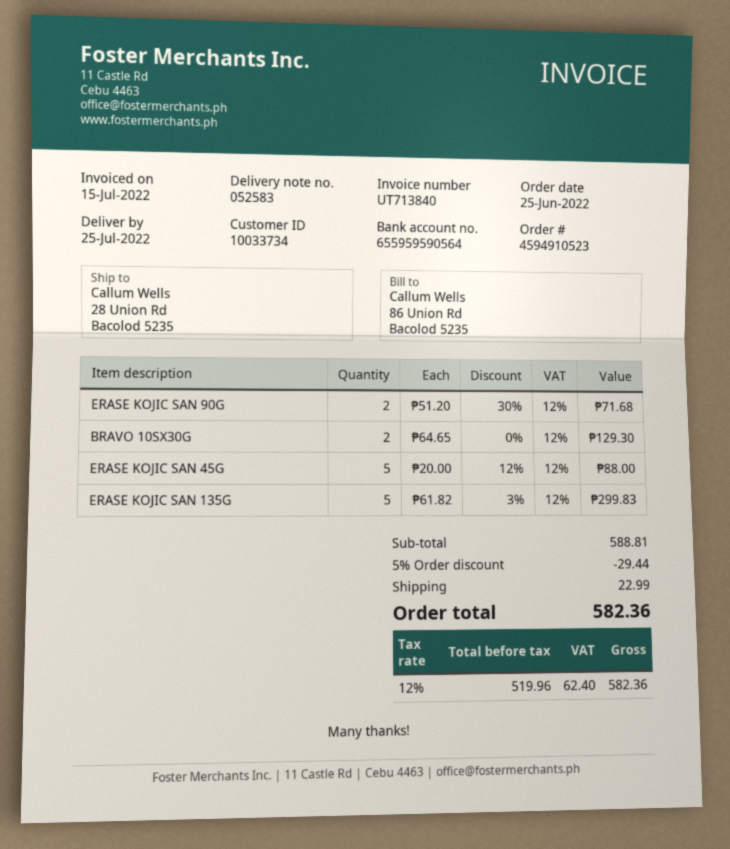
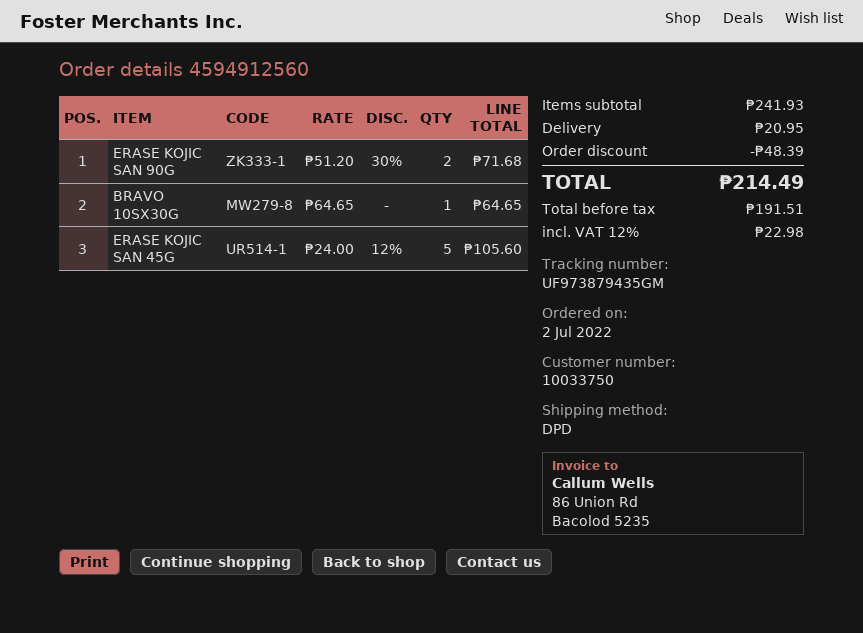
order number: 4594910523 -> 4594912560
order date: 2022-06-25 -> 2022-07-02
customer number: 10033734 -> 10033750
BRAVO 10SX30G: 2 x 64.65 = 129.30 -> 1 x 64.65 = 64.65
ERASE KOJIC SAN 45G: 5 x 20.00 - 12% = 88.00 -> 5 x 24.00 - 12% = 105.60
ERASE KOJIC SAN 135G: 5 x 61.82 - 3% = 299.83 -> none
subtotal: 588.81 -> 241.93
discount: 29.44 -> 48.39
shipping: 22.99 -> 20.95
net: 519.96 -> 191.51
tax: 12% = 62.40 -> 12% = 22.98
total: 582.36 -> 214.49

